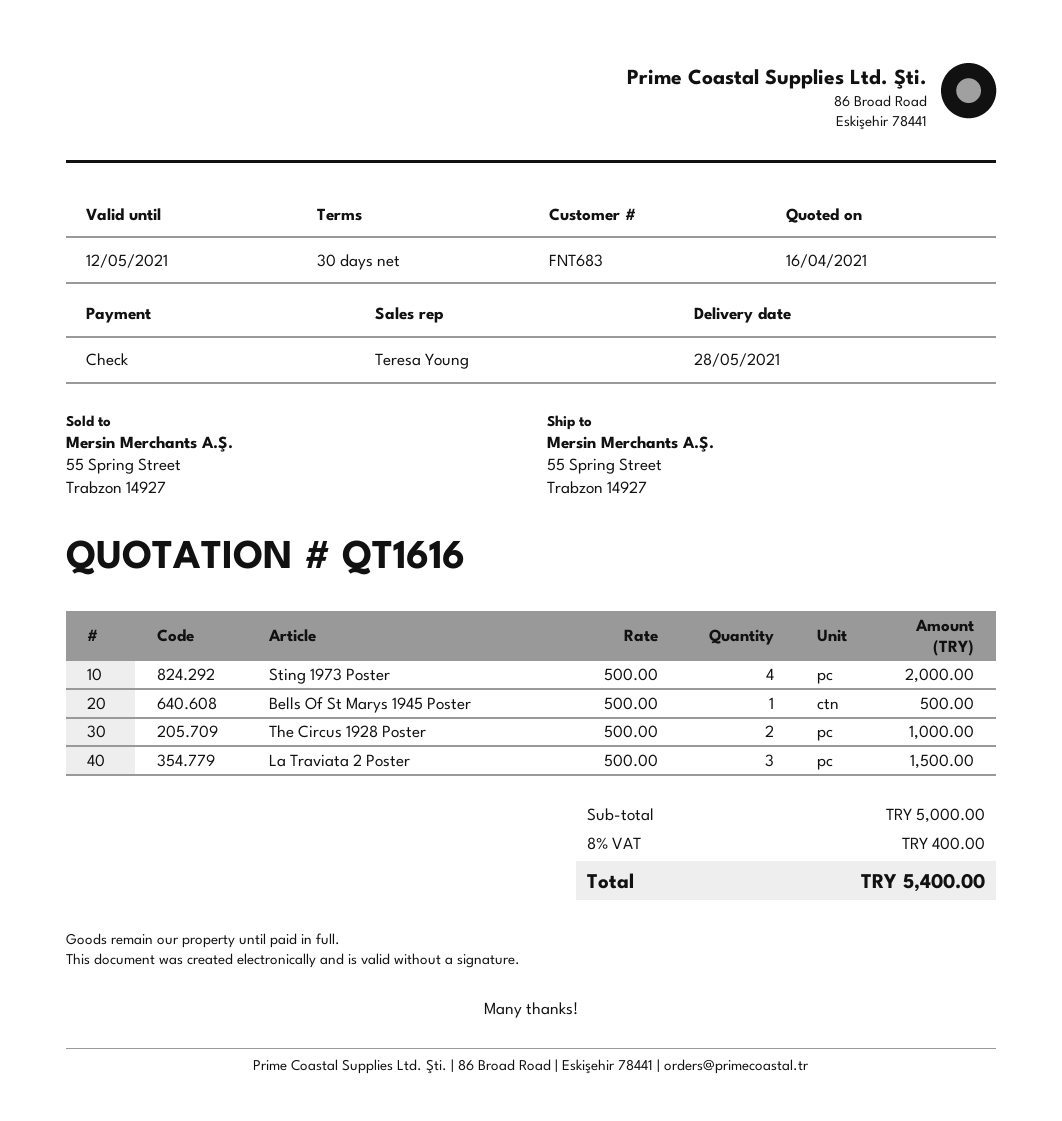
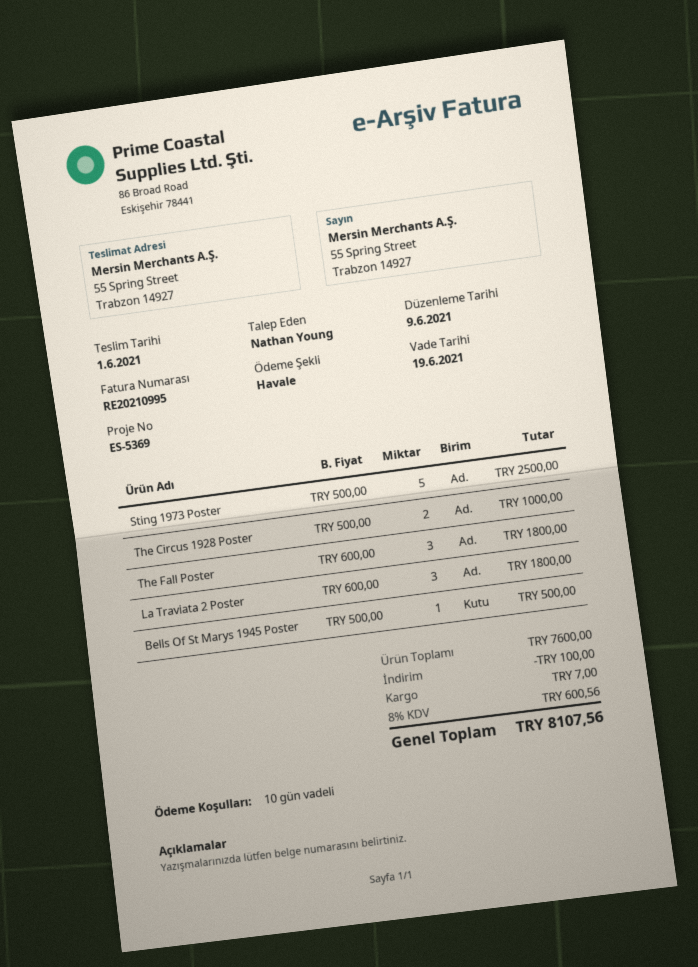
delivery date: 2021-05-28 -> 2021-06-01
payment terms: 30 days -> 10 days
payment method: cheque -> bank transfer
Sting 1973 Poster: 4 x 500.00 = 2000.00 -> 5 x 500.00 = 2500.00
La Traviata 2 Poster: 3 x 500.00 = 1500.00 -> 3 x 600.00 = 1800.00
The Fall Poster: none -> 3 x 600.00 = 1800.00
subtotal: 5000.00 -> 7600.00
discount: none -> 100.00
shipping: none -> 7.00
tax: 8% = 400.00 -> 8% = 600.56
total: 5400.00 -> 8107.56

